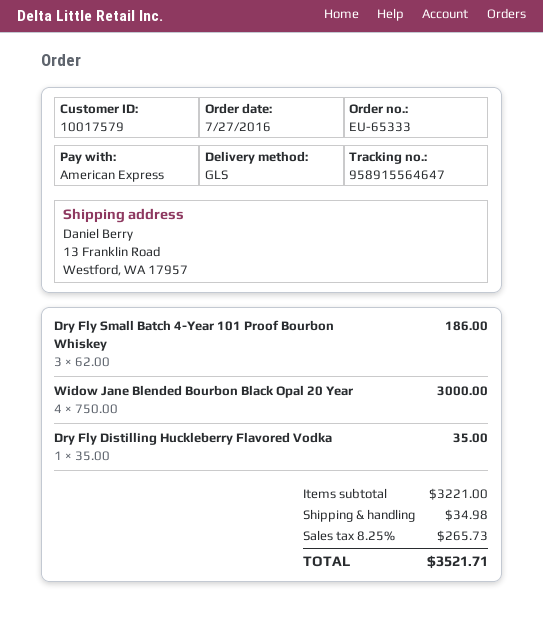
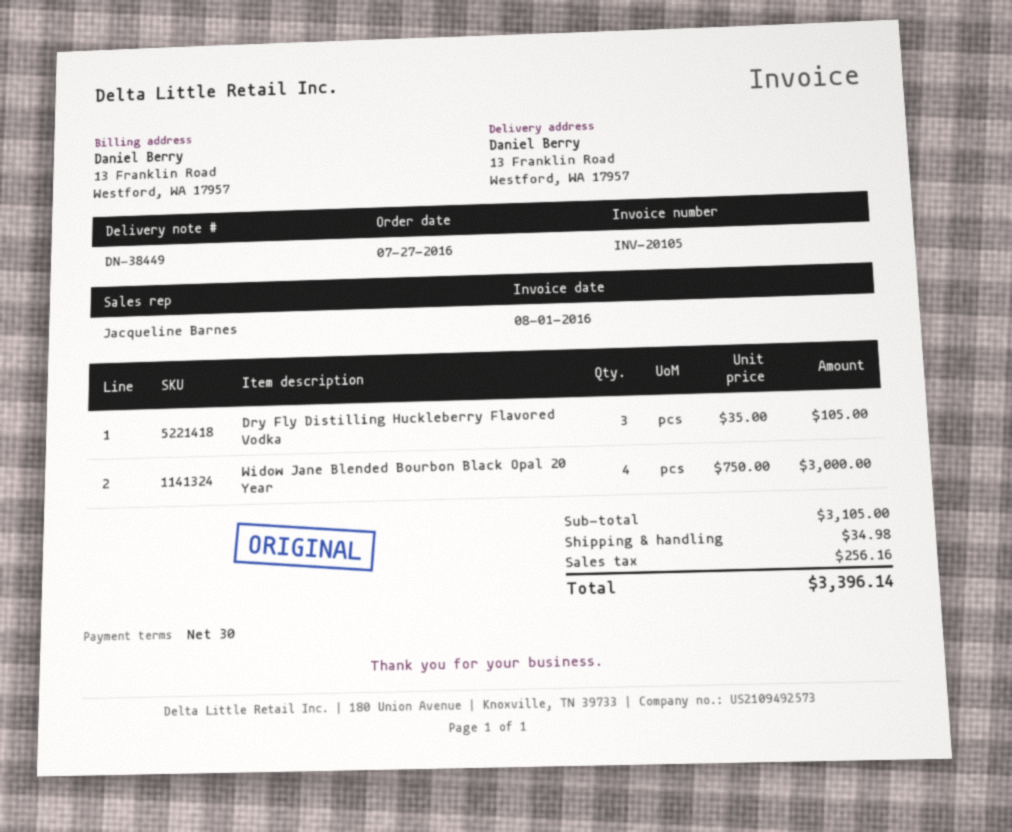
Dry Fly Small Batch 4-Year 101 Proof Bourbon Whiskey: 3 x 62.00 = 186.00 -> none
Dry Fly Distilling Huckleberry Flavored Vodka: 1 x 35.00 = 35.00 -> 3 x 35.00 = 105.00
subtotal: 3221.00 -> 3105.00
tax: 265.73 -> 256.16
total: 3521.71 -> 3396.14

